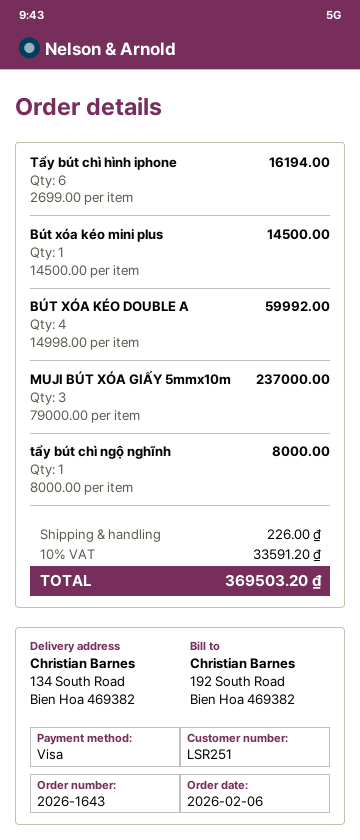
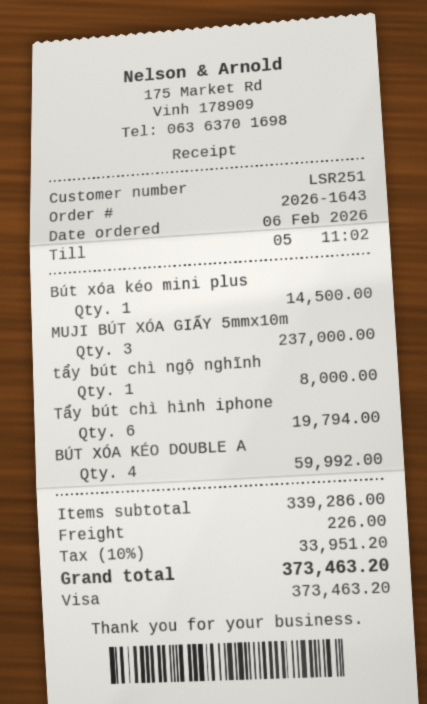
Tẩy bút chì hình iphone: 6 for 16194.00 -> 6 for 19794.00
tax: 10% = 33591.20 -> 10% = 33951.20
total: 369503.20 -> 373463.20

